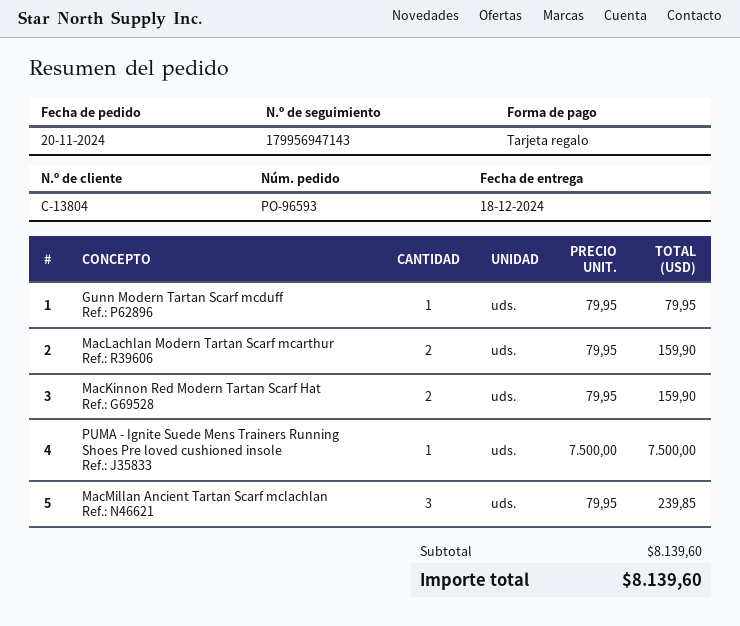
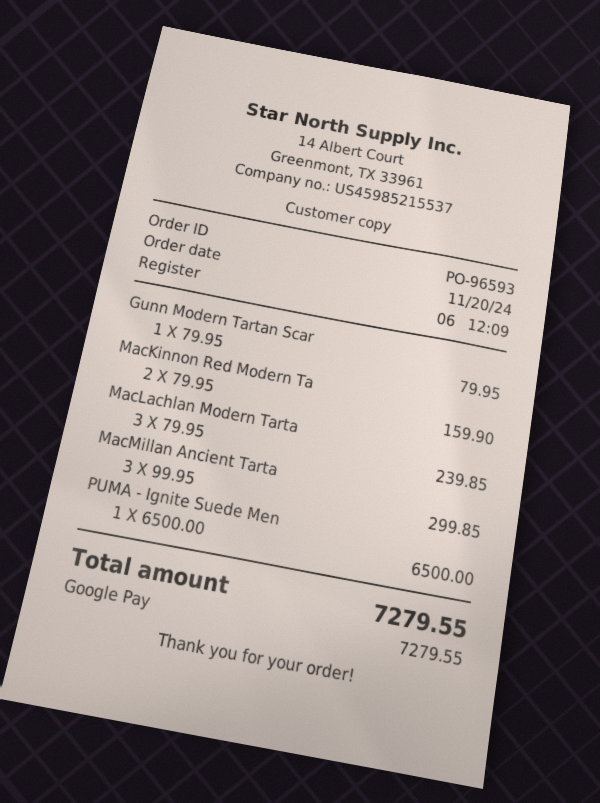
payment method: gift card -> Google Pay
MacLachlan Modern Tartan Scarf mcarthur: 2 x 79.95 = 159.90 -> 3 x 79.95 = 239.85
PUMA - Ignite Suede Mens Trainers Running Shoes Pre loved cushioned insole: 1 x 7500.00 = 7500.00 -> 1 x 6500.00 = 6500.00
MacMillan Ancient Tartan Scarf mclachlan: 3 x 79.95 = 239.85 -> 3 x 99.95 = 299.85
total: 8139.60 -> 7279.55

